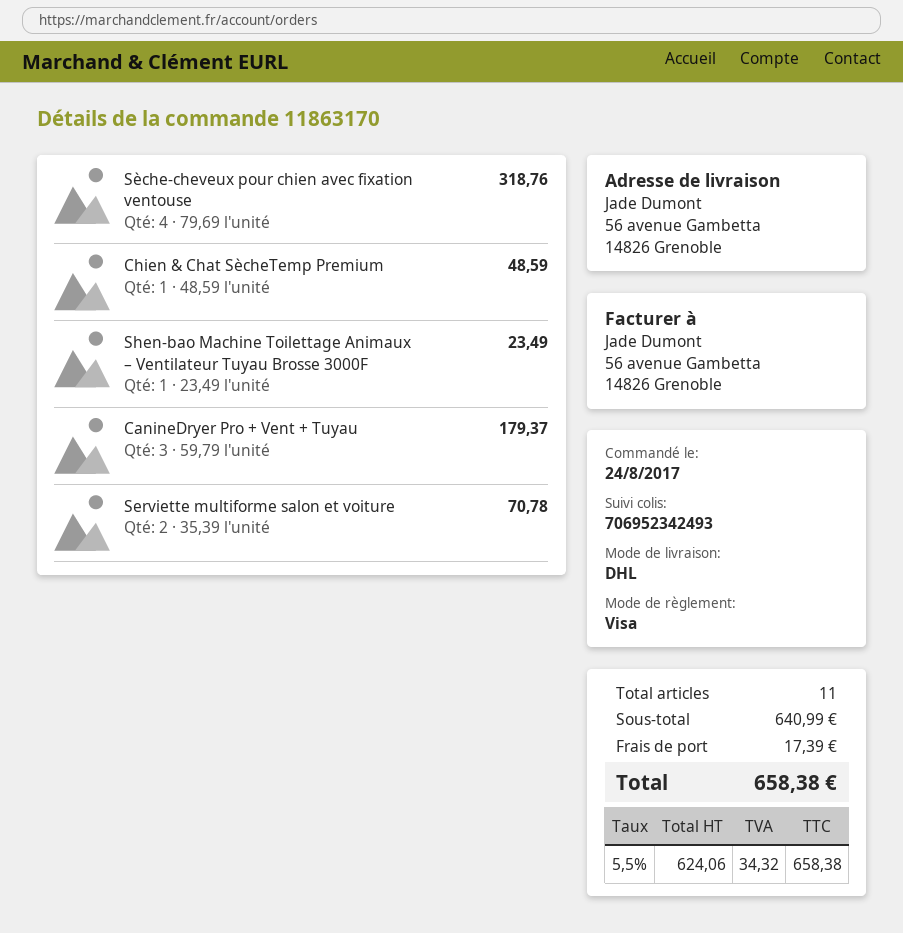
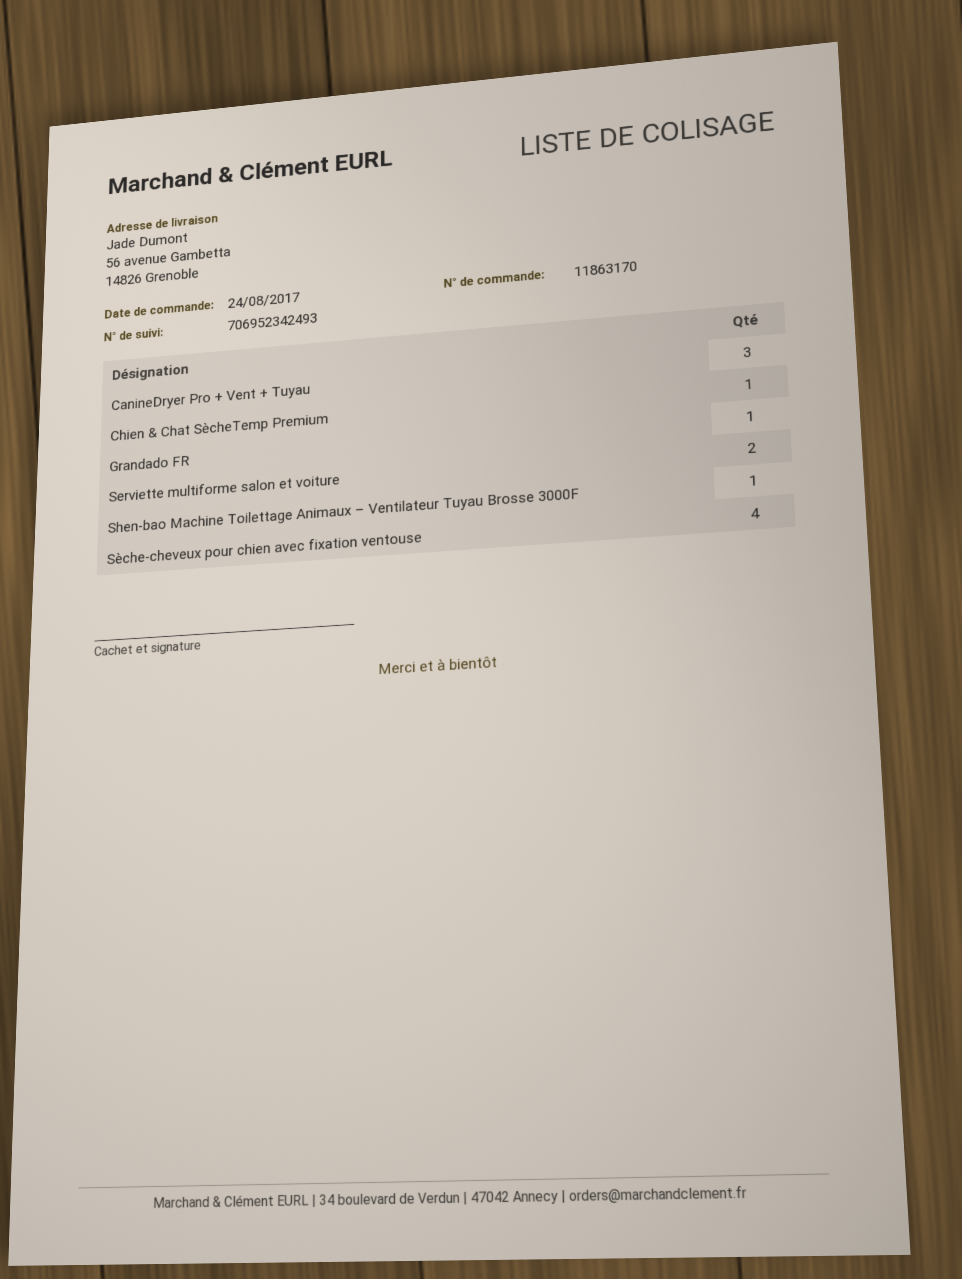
Grandado FR: none -> 1

